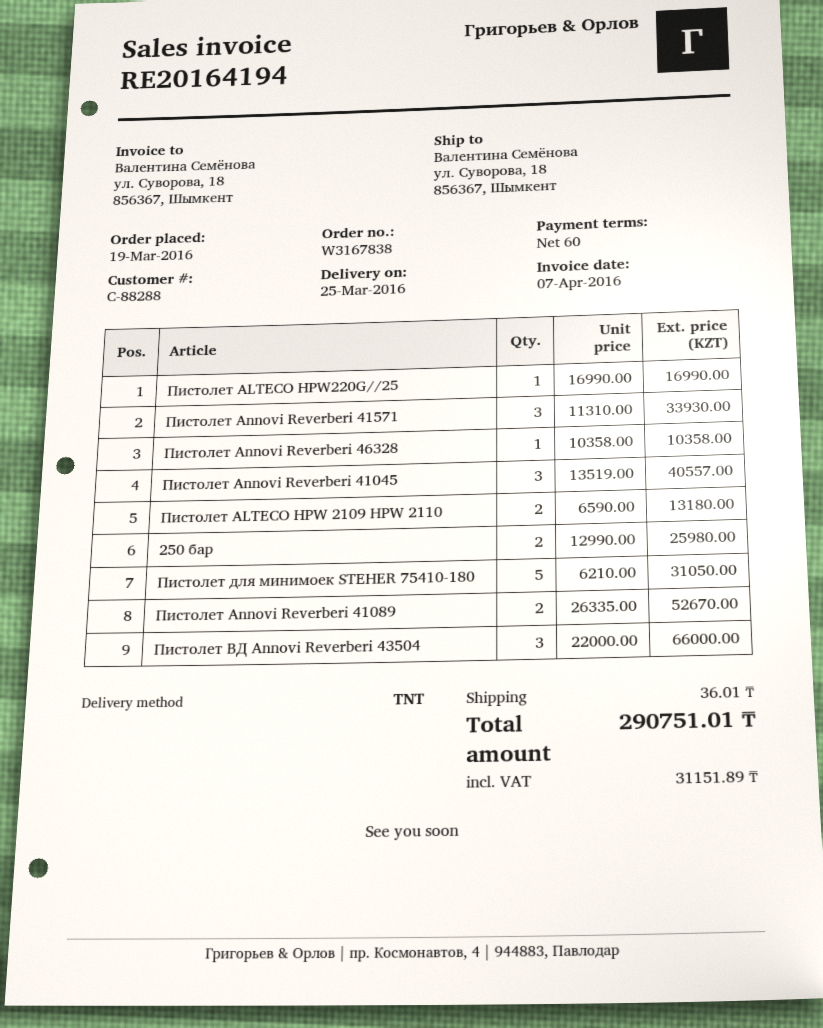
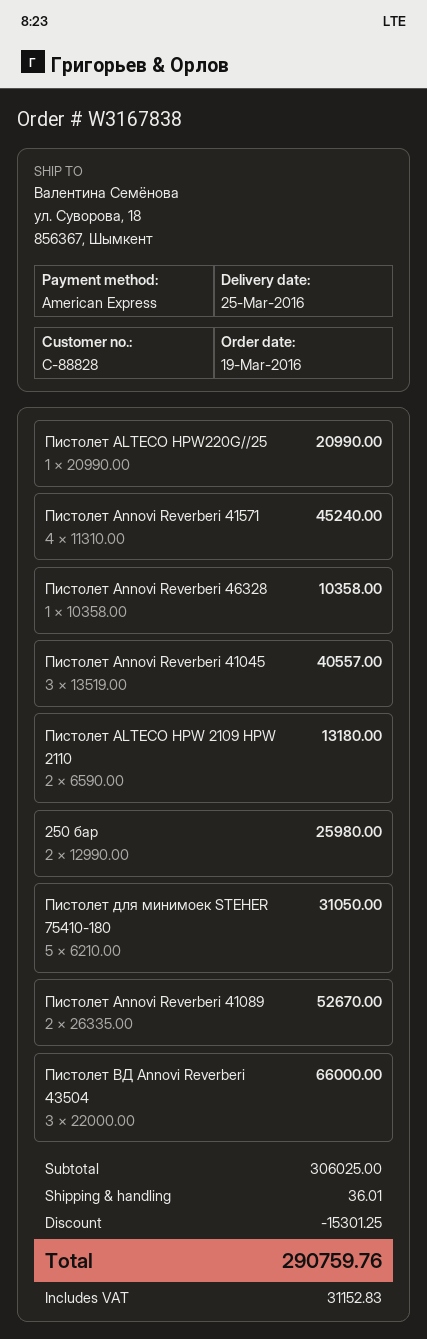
customer number: C-88288 -> C-88828
Пистолет ALTECO HPW220G//25: 1 x 16990.00 = 16990.00 -> 1 x 20990.00 = 20990.00
Пистолет Annovi Reverberi 41571: 3 x 11310.00 = 33930.00 -> 4 x 11310.00 = 45240.00
discount: none -> 15301.25
tax: 31151.89 -> 31152.83
total: 290751.01 -> 290759.76

